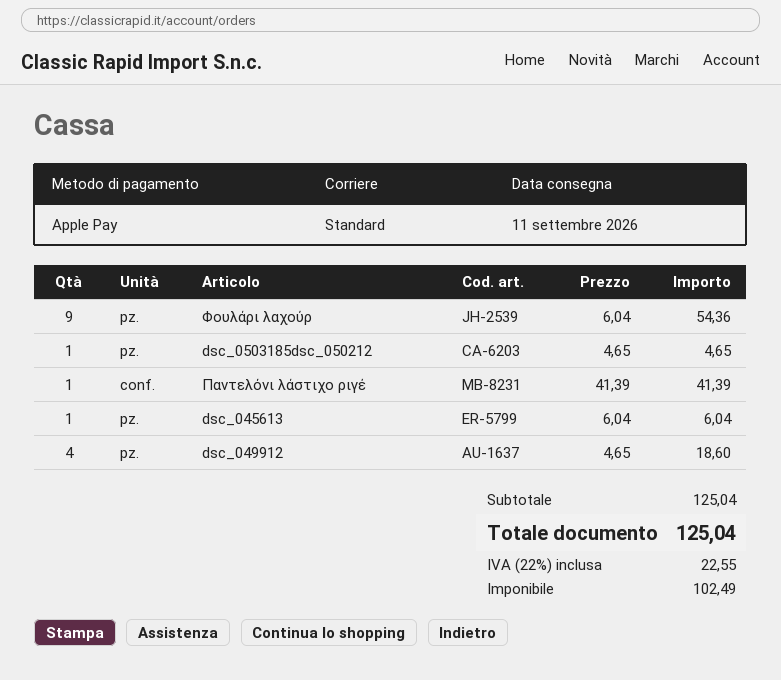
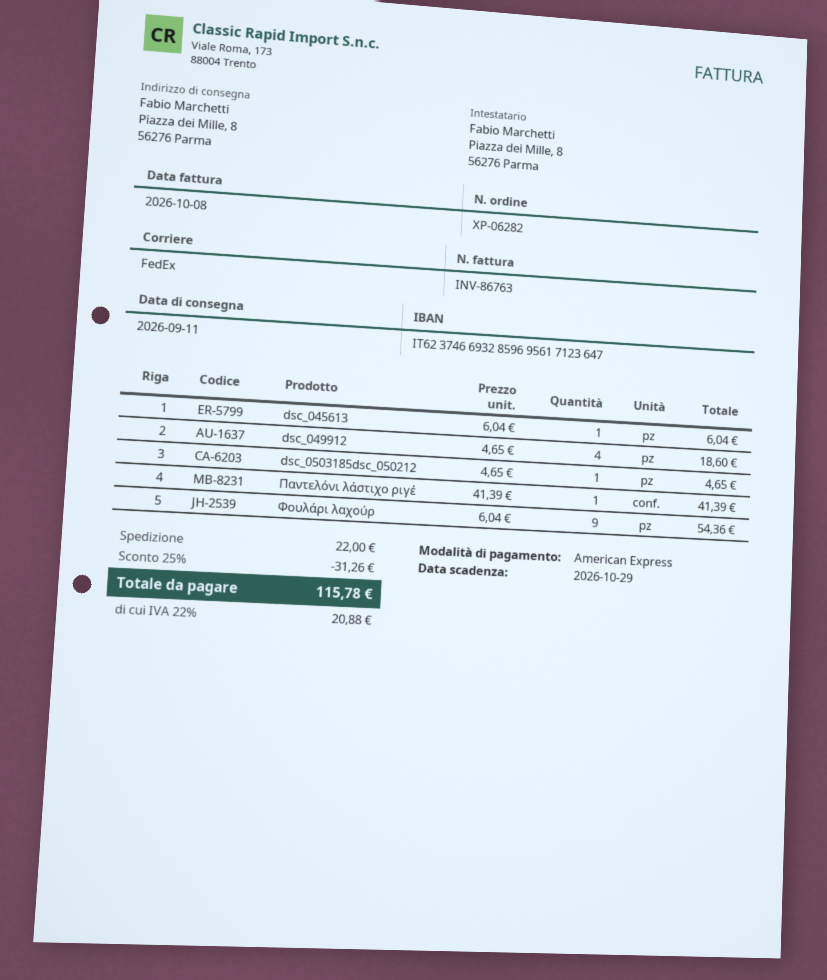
payment method: Apple Pay -> American Express
shipping method: standard -> FedEx
discount: none -> 25% = 31.26
shipping: none -> 22.00
tax: 22% = 22.55 -> 22% = 20.88
total: 125.04 -> 115.78

